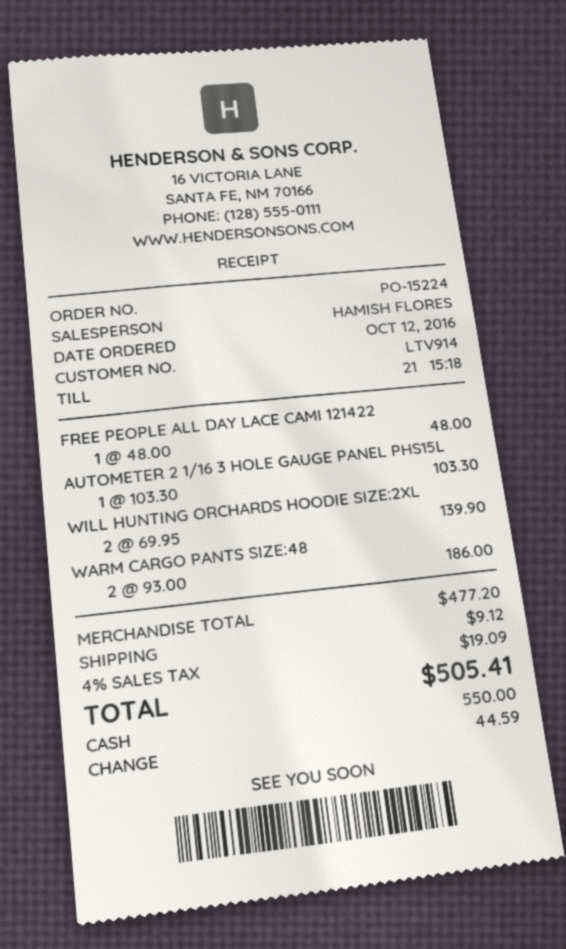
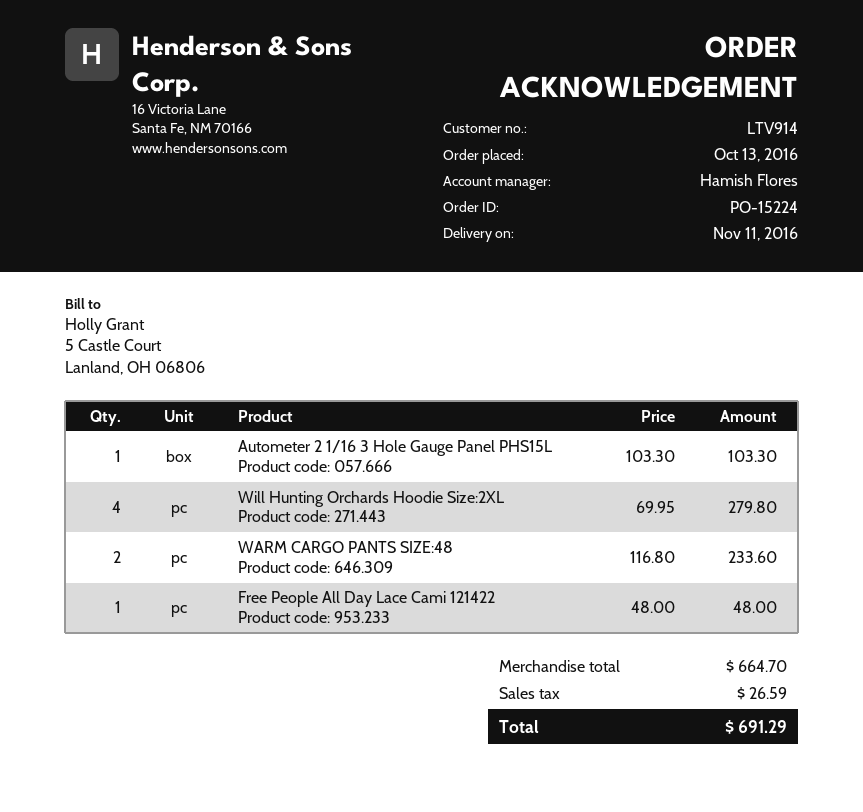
order date: 2016-10-12 -> 2016-10-13
WILL HUNTING ORCHARDS HOODIE SIZE:2XL: 2 x 69.95 = 139.90 -> 4 x 69.95 = 279.80
WARM CARGO PANTS SIZE:48: 2 x 93.00 = 186.00 -> 2 x 116.80 = 233.60
subtotal: 477.20 -> 664.70
shipping: 9.12 -> none
tax: 19.09 -> 26.59
total: 505.41 -> 691.29

